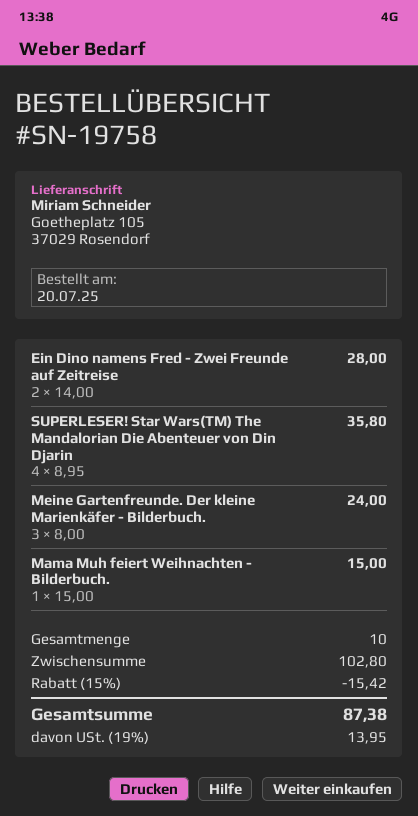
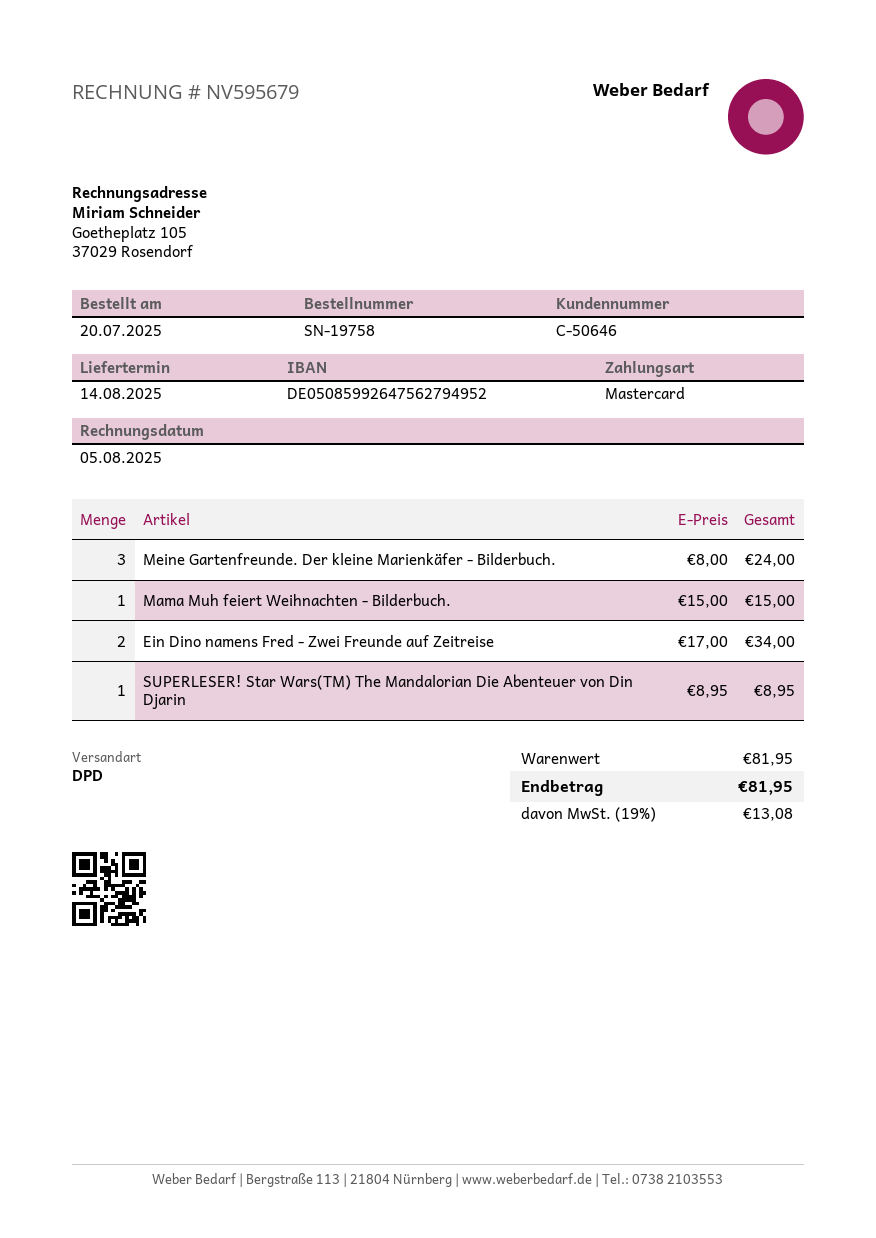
Ein Dino namens Fred - Zwei Freunde auf Zeitreise: 2 x 14.00 = 28.00 -> 2 x 17.00 = 34.00
SUPERLESER! Star Wars(TM) The Mandalorian Die Abenteuer von Din Djarin: 4 x 8.95 = 35.80 -> 1 x 8.95 = 8.95
subtotal: 102.80 -> 81.95
discount: 15% = 15.42 -> none
tax: 19% = 13.95 -> 19% = 13.08
total: 87.38 -> 81.95

